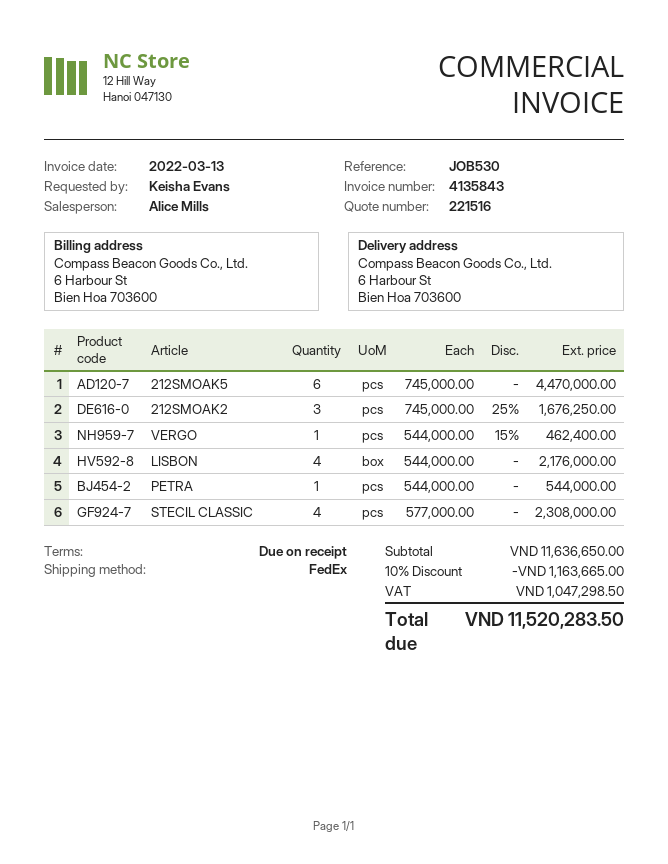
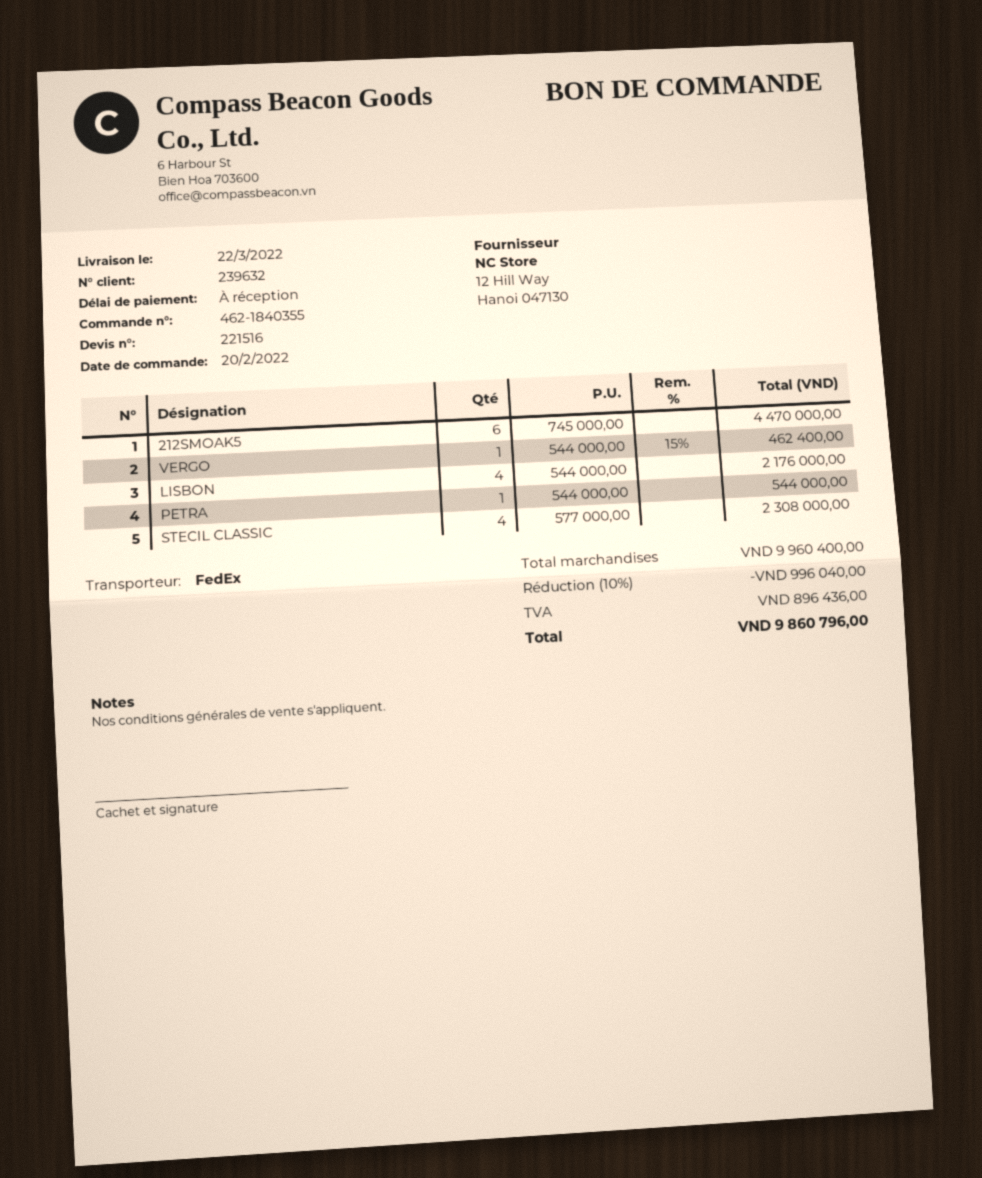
212SMOAK2: 3 x 745000.00 - 25% = 1676250.00 -> none
subtotal: 11636650.00 -> 9960400.00
discount: 10% = 1163665.00 -> 10% = 996040.00
tax: 1047298.50 -> 896436.00
total: 11520283.50 -> 9860796.00

